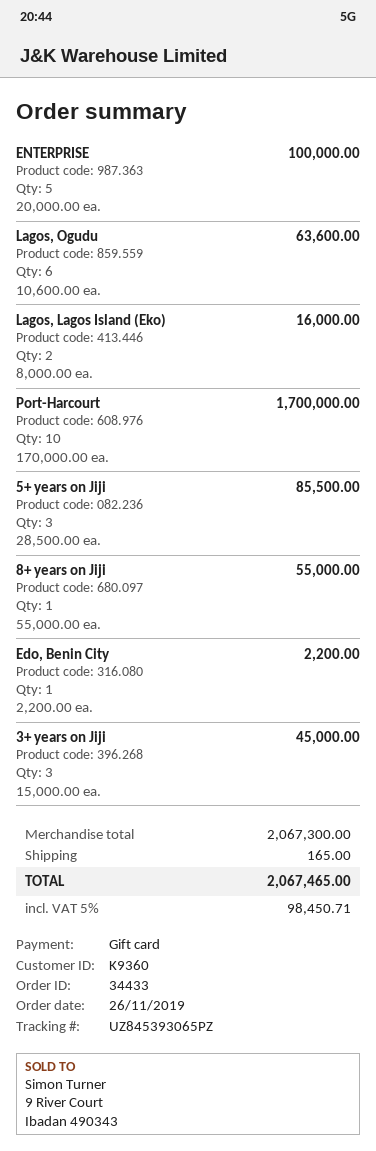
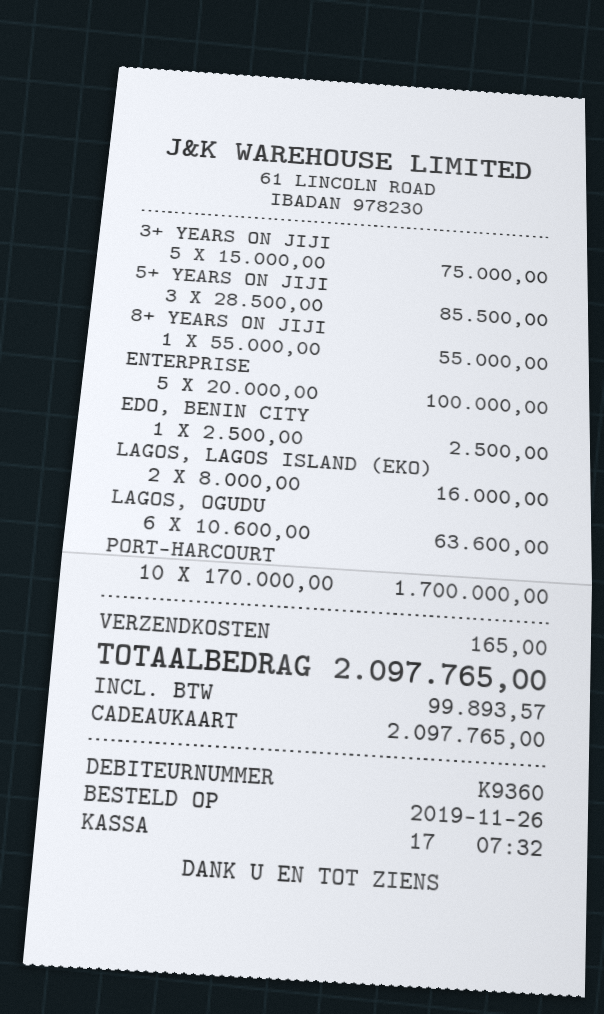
Edo, Benin City: 1 x 2200.00 = 2200.00 -> 1 x 2500.00 = 2500.00
3+ years on Jiji: 3 x 15000.00 = 45000.00 -> 5 x 15000.00 = 75000.00
tax: 98450.71 -> 99893.57
total: 2067465.00 -> 2097765.00

